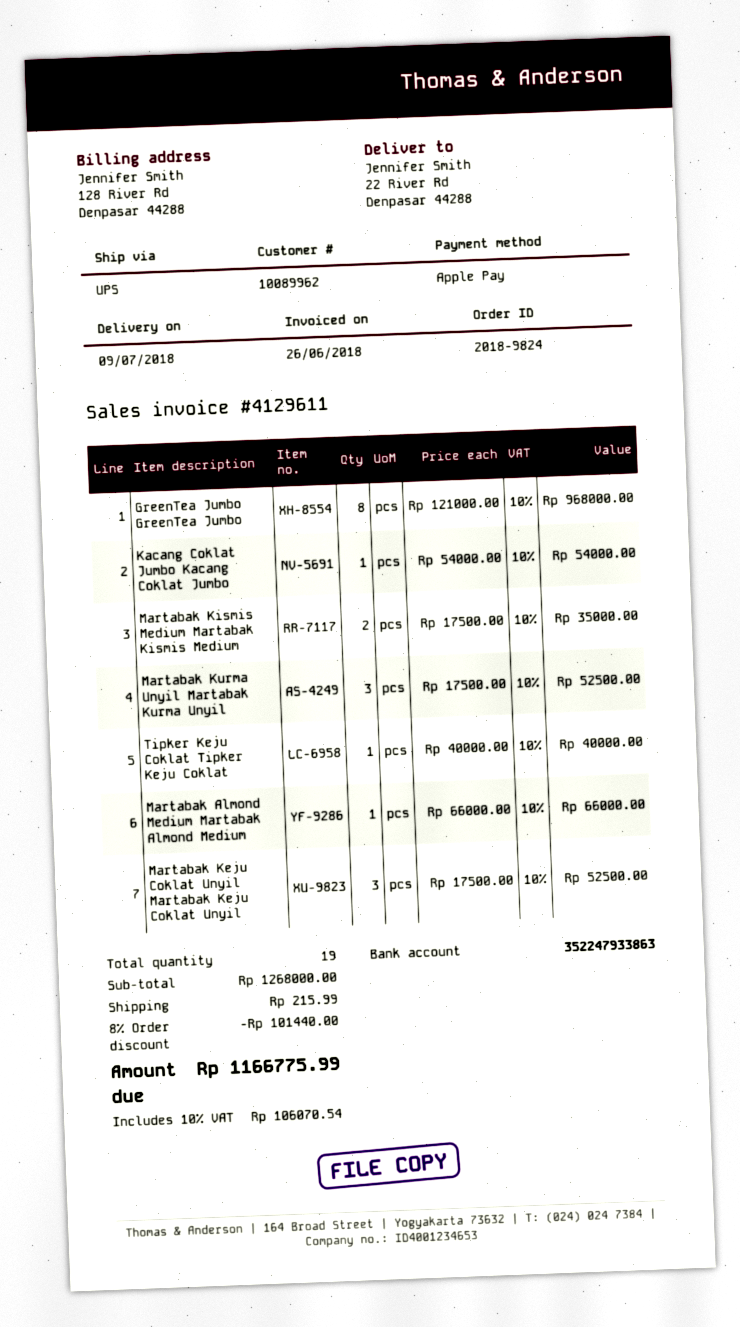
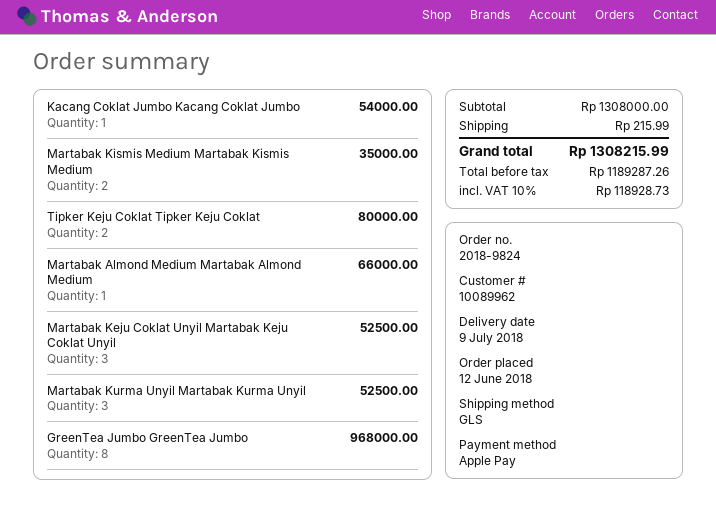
shipping method: UPS -> GLS
Tipker Keju Coklat Tipker Keju Coklat: 1 for 40000.00 -> 2 for 80000.00
subtotal: 1268000.00 -> 1308000.00
discount: 8% = 101440.00 -> none
tax: 10% = 106070.54 -> 10% = 118928.73
total: 1166775.99 -> 1308215.99

